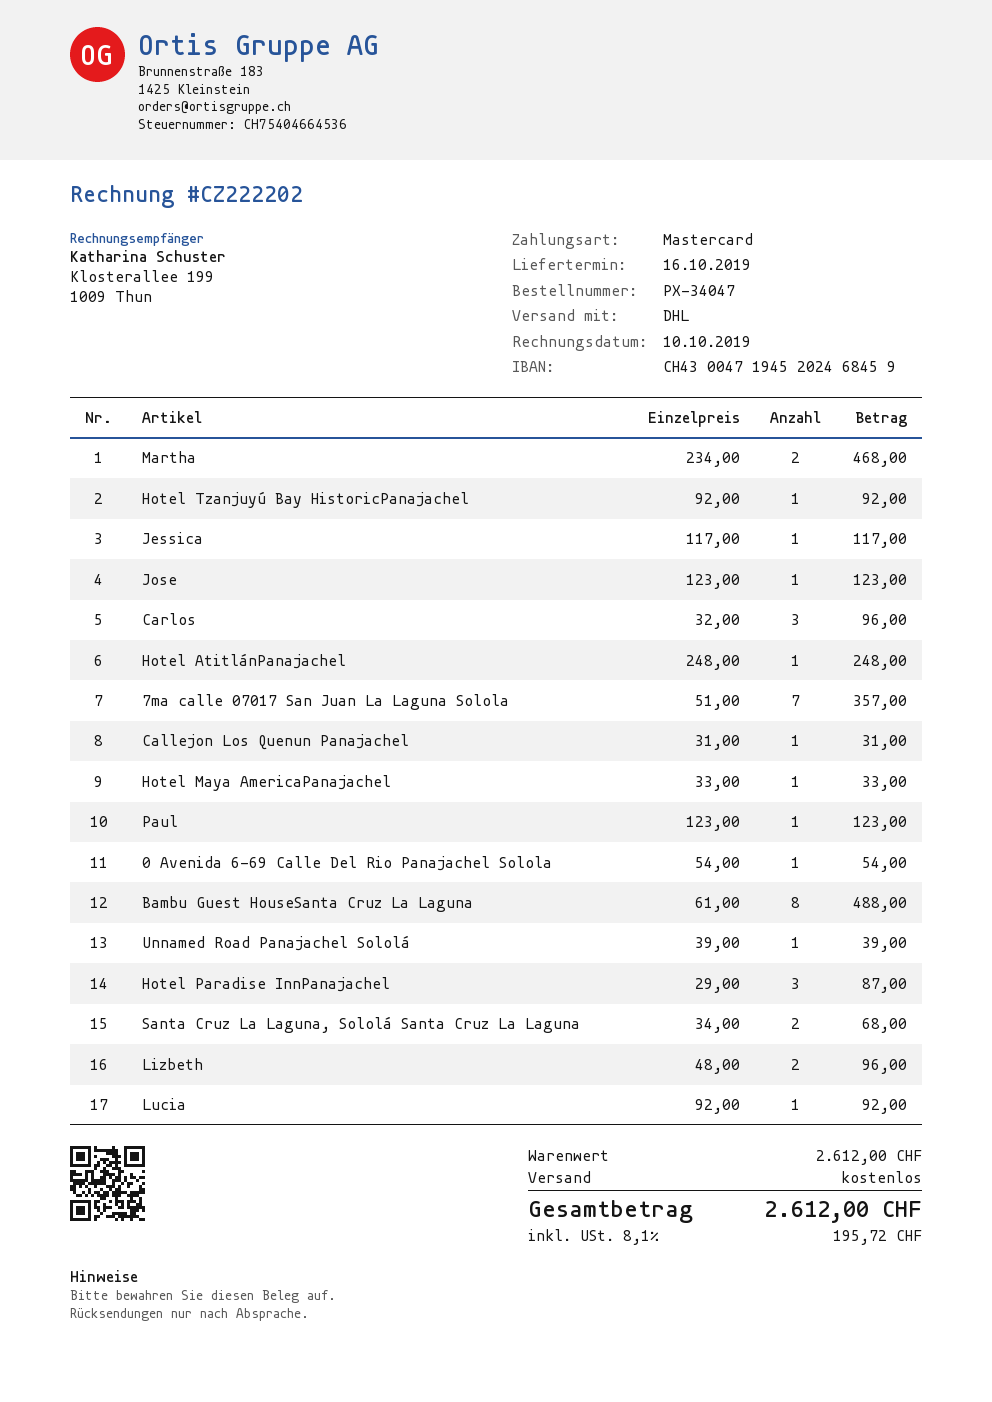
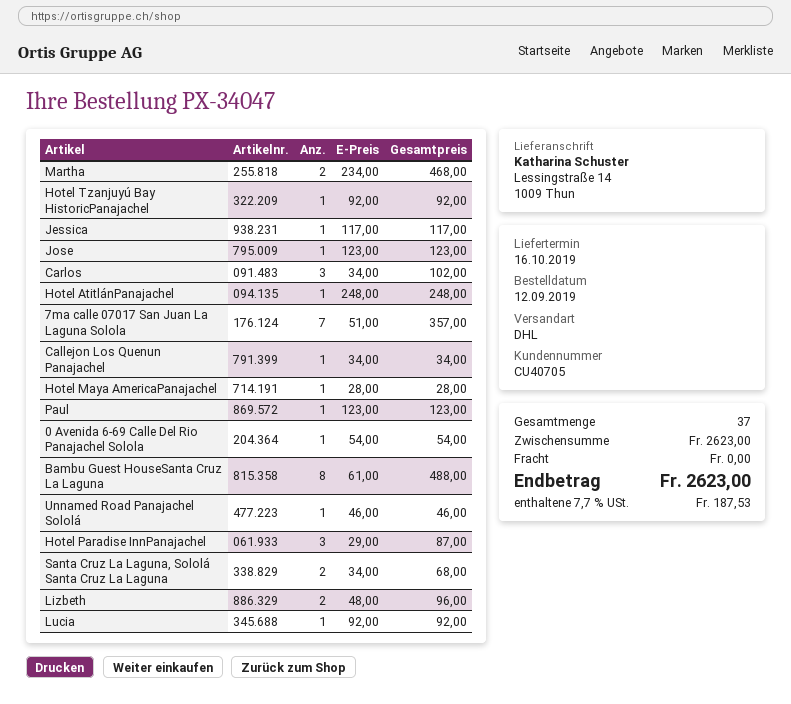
Carlos: 3 x 32.00 = 96.00 -> 3 x 34.00 = 102.00
Callejon Los Quenun Panajachel: 1 x 31.00 = 31.00 -> 1 x 34.00 = 34.00
Hotel Maya AmericaPanajachel: 1 x 33.00 = 33.00 -> 1 x 28.00 = 28.00
Unnamed Road Panajachel Sololá: 1 x 39.00 = 39.00 -> 1 x 46.00 = 46.00
subtotal: 2612.00 -> 2623.00
tax: 8.1% = 195.72 -> 7.7% = 187.53
total: 2612.00 -> 2623.00

